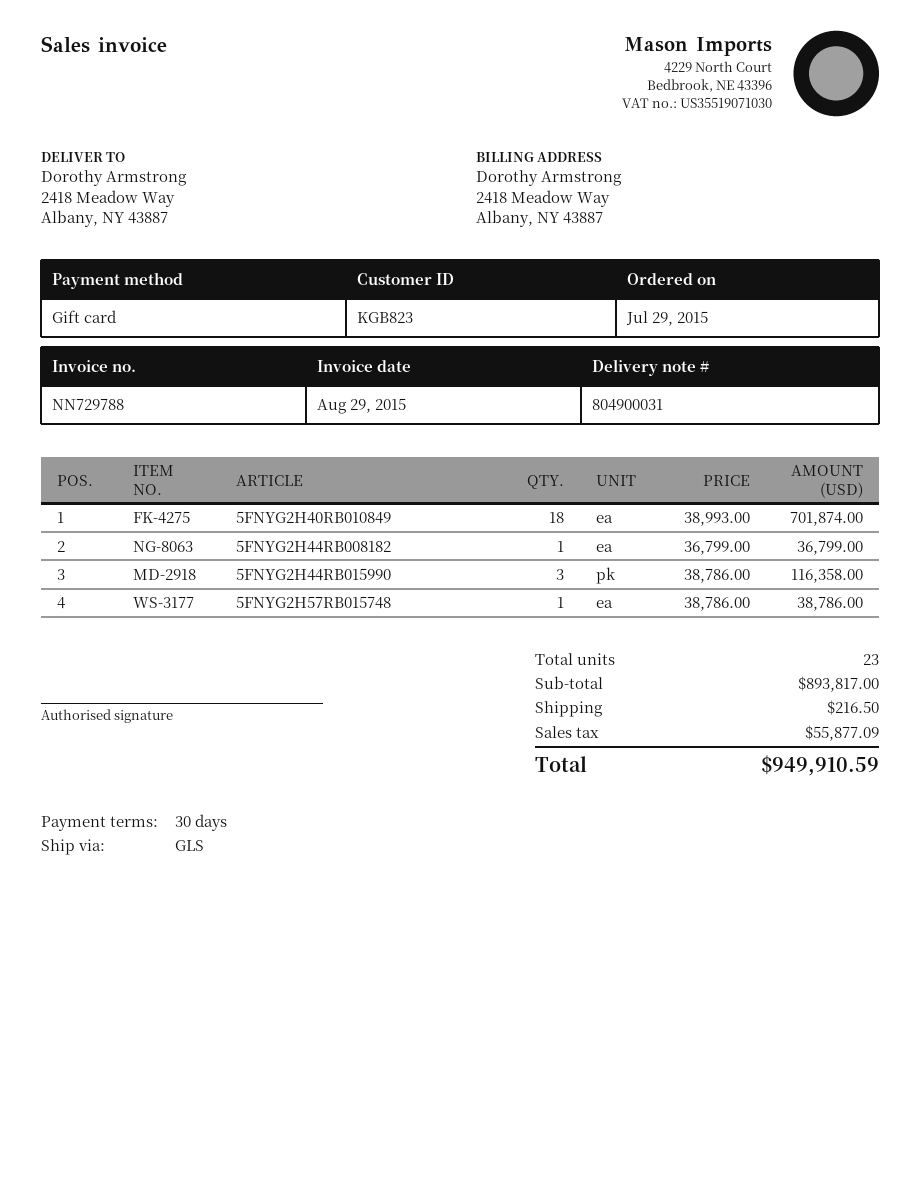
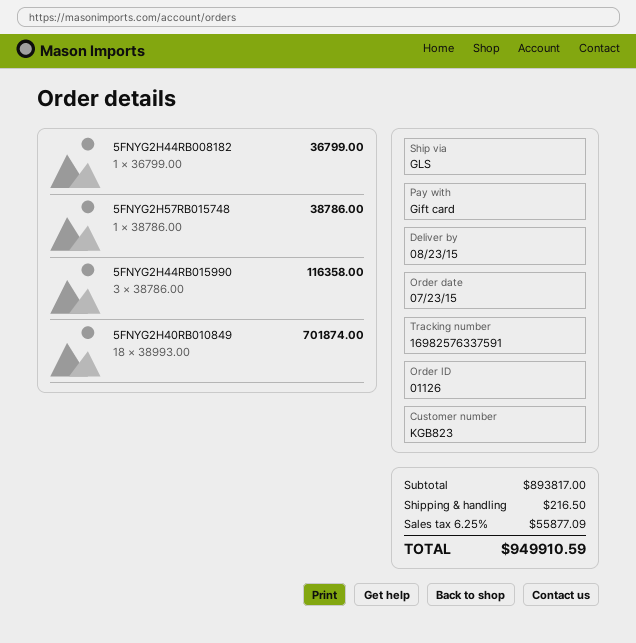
order date: 2015-07-29 -> 2015-07-23

